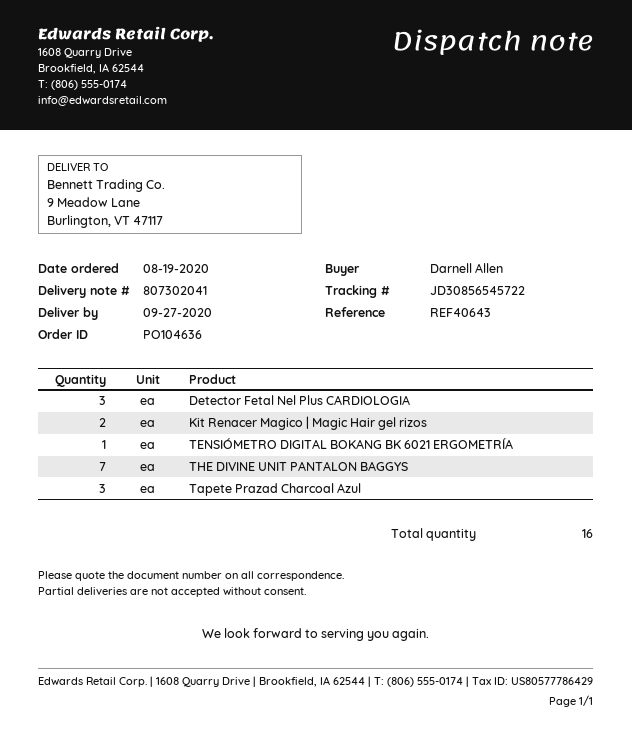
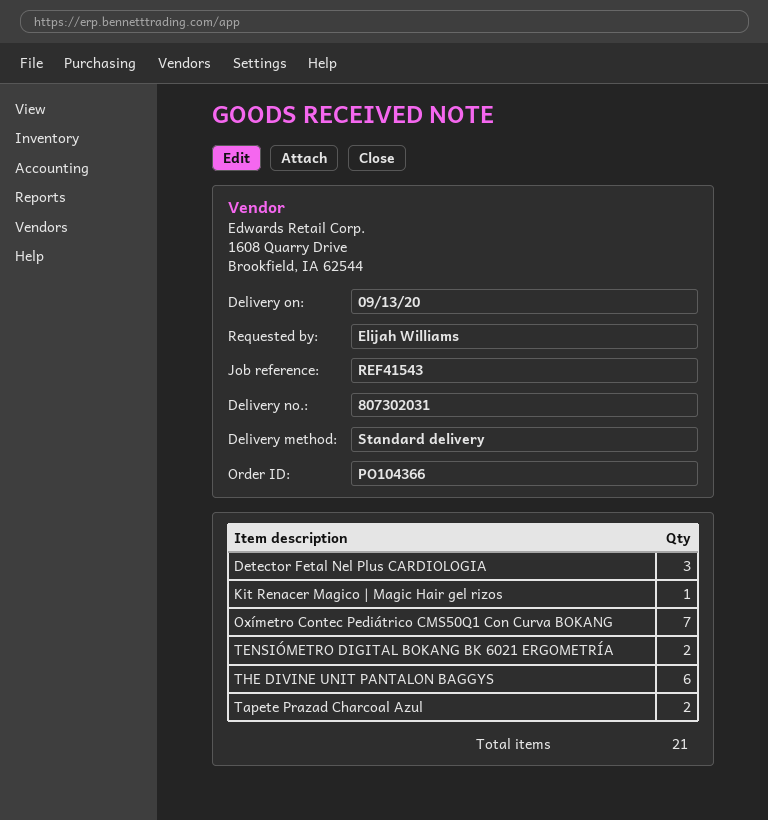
order number: PO104636 -> PO104366
delivery note number: 807302041 -> 807302031
delivery date: 2020-09-27 -> 2020-09-13
reference: REF40643 -> REF41543
ordered by: Darnell Allen -> Elijah Williams
Kit Renacer Magico | Magic Hair gel rizos: 2 -> 1
TENSIÓMETRO DIGITAL BOKANG BK 6021 ERGOMETRÍA: 1 -> 2
THE DIVINE UNIT PANTALON BAGGYS: 7 -> 6
Tapete Prazad Charcoal Azul: 3 -> 2
Oxímetro Contec Pediátrico CMS50Q1 Con Curva BOKANG: none -> 7
total quantity: 16 -> 21

